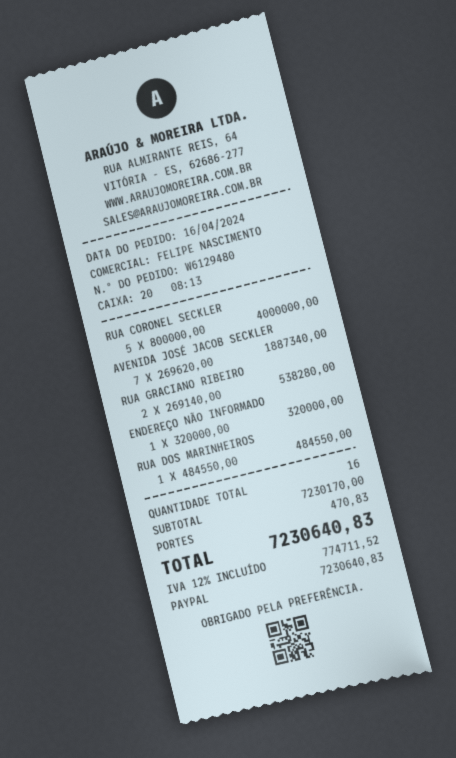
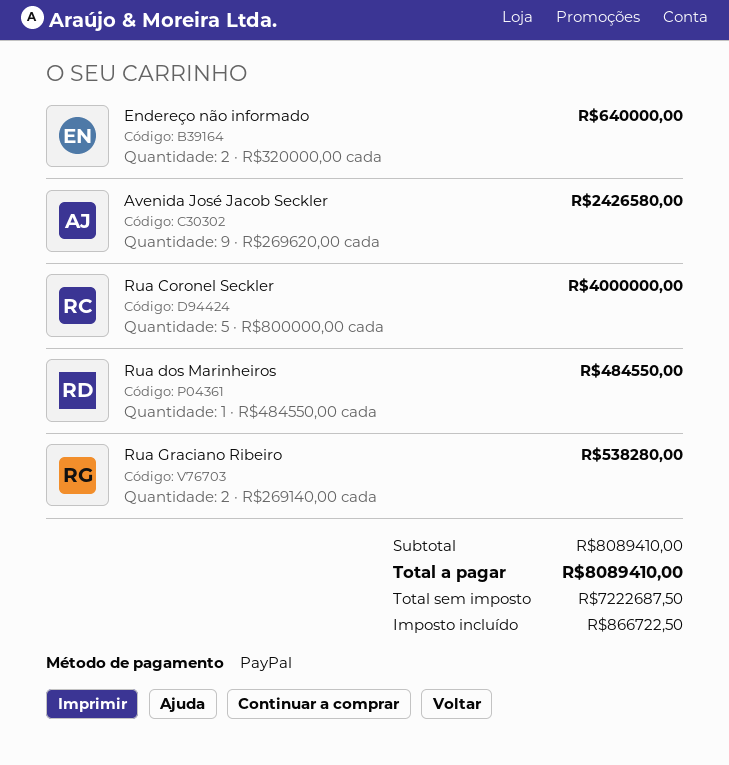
AVENIDA JOSÉ JACOB SECKLER: 7 x 269620.00 = 1887340.00 -> 9 x 269620.00 = 2426580.00
ENDEREÇO NÃO INFORMADO: 1 x 320000.00 = 320000.00 -> 2 x 320000.00 = 640000.00
subtotal: 7230170.00 -> 8089410.00
shipping: 470.83 -> none
tax: 774711.52 -> 866722.50
total: 7230640.83 -> 8089410.00

